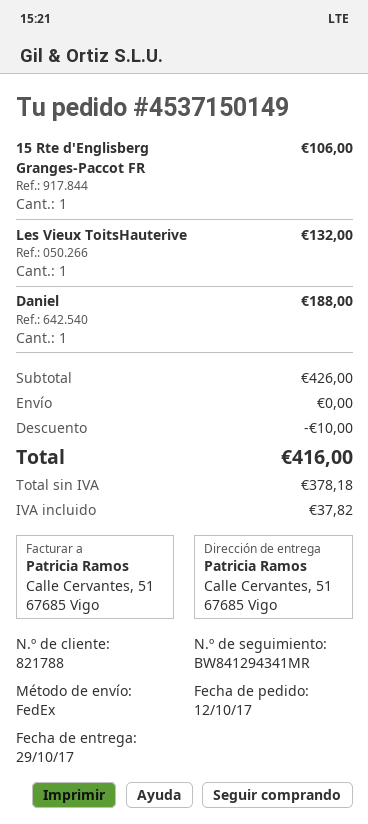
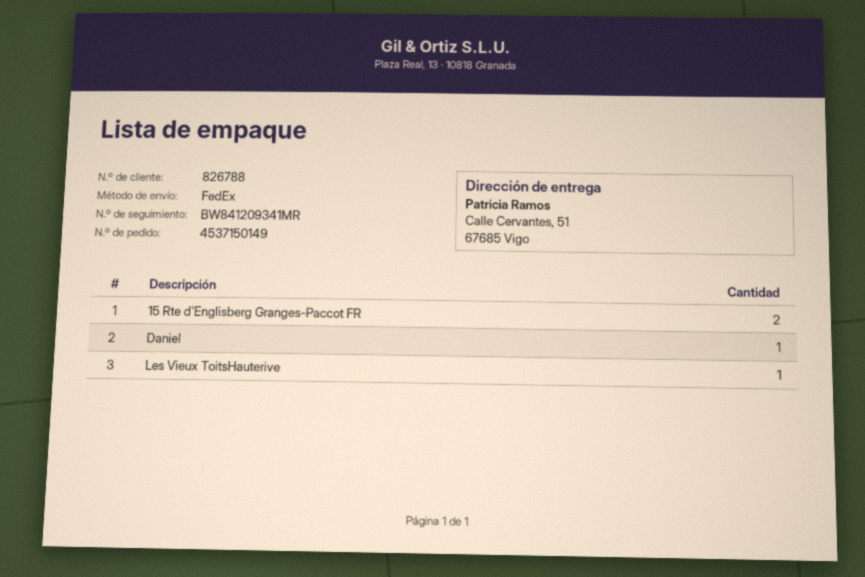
customer number: 821788 -> 826788
tracking number: BW841294341MR -> BW841209341MR
15 Rte d'Englisberg Granges-Paccot FR: 1 -> 2

